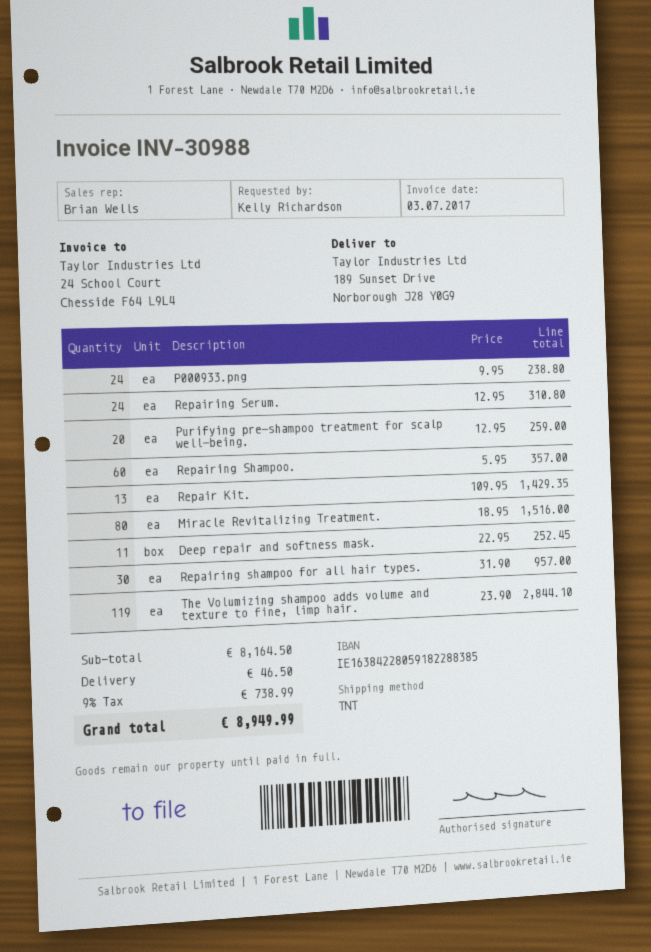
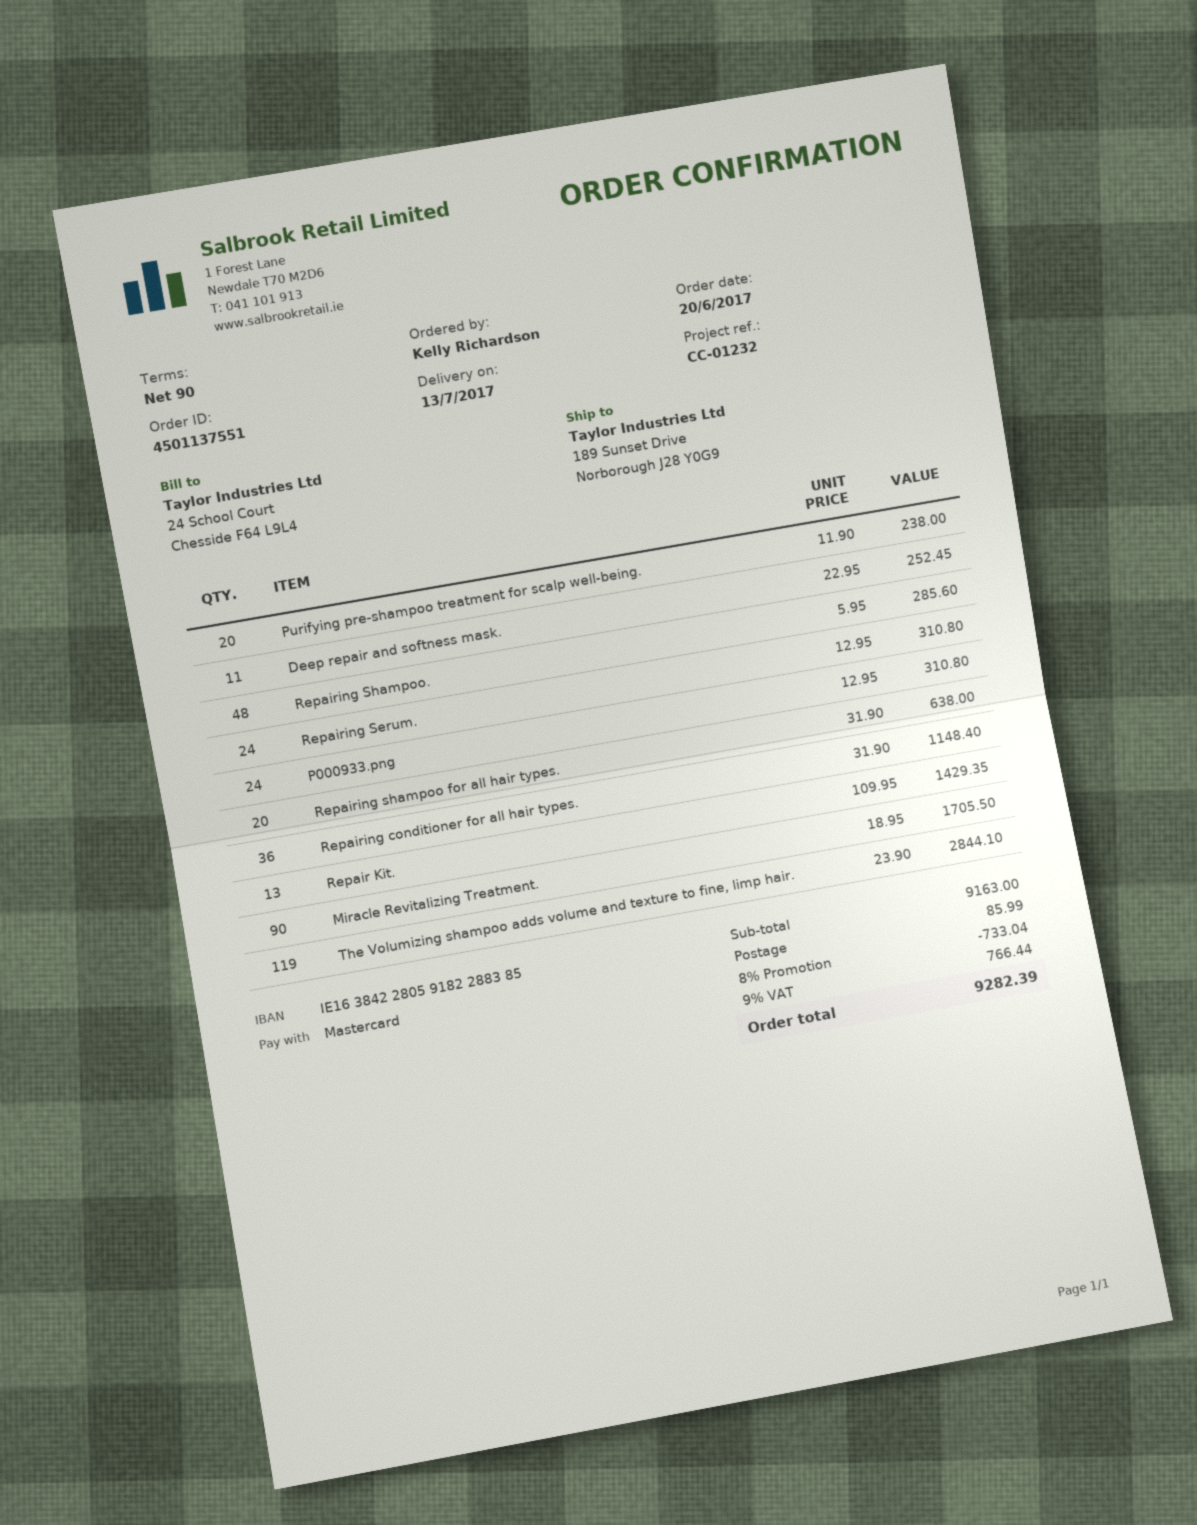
P000933.png: 24 x 9.95 = 238.80 -> 24 x 12.95 = 310.80
Purifying pre-shampoo treatment for scalp well-being.: 20 x 12.95 = 259.00 -> 20 x 11.90 = 238.00
Repairing Shampoo.: 60 x 5.95 = 357.00 -> 48 x 5.95 = 285.60
Miracle Revitalizing Treatment.: 80 x 18.95 = 1516.00 -> 90 x 18.95 = 1705.50
Repairing shampoo for all hair types.: 30 x 31.90 = 957.00 -> 20 x 31.90 = 638.00
Repairing conditioner for all hair types.: none -> 36 x 31.90 = 1148.40
subtotal: 8164.50 -> 9163.00
discount: none -> 8% = 733.04
shipping: 46.50 -> 85.99
tax: 9% = 738.99 -> 9% = 766.44
total: 8949.99 -> 9282.39

